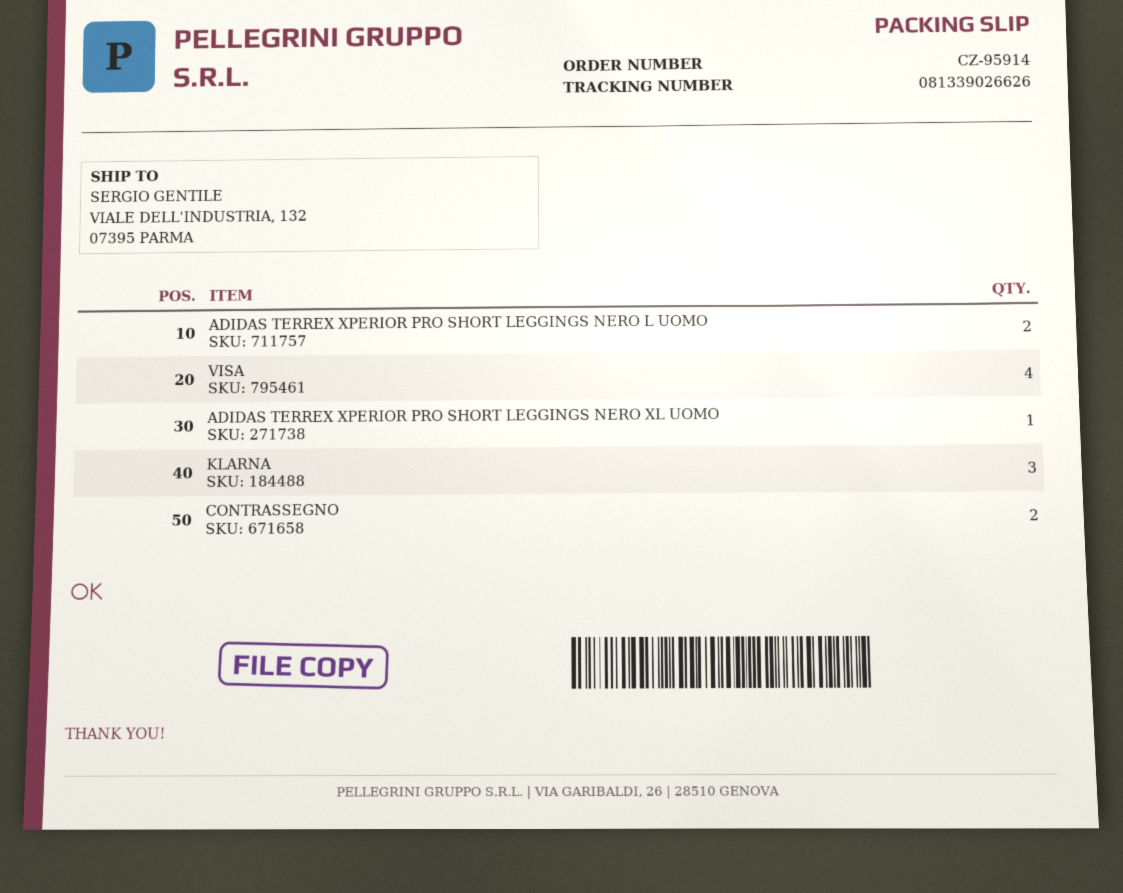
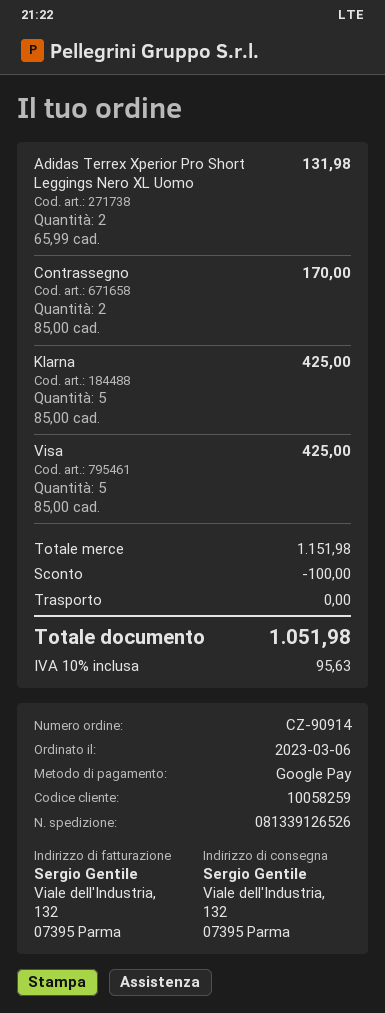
order number: CZ-95914 -> CZ-90914
tracking number: 081339026626 -> 081339126526
ADIDAS TERREX XPERIOR PRO SHORT LEGGINGS NERO L UOMO: 2 -> none
VISA: 4 -> 5
ADIDAS TERREX XPERIOR PRO SHORT LEGGINGS NERO XL UOMO: 1 -> 2
KLARNA: 3 -> 5

